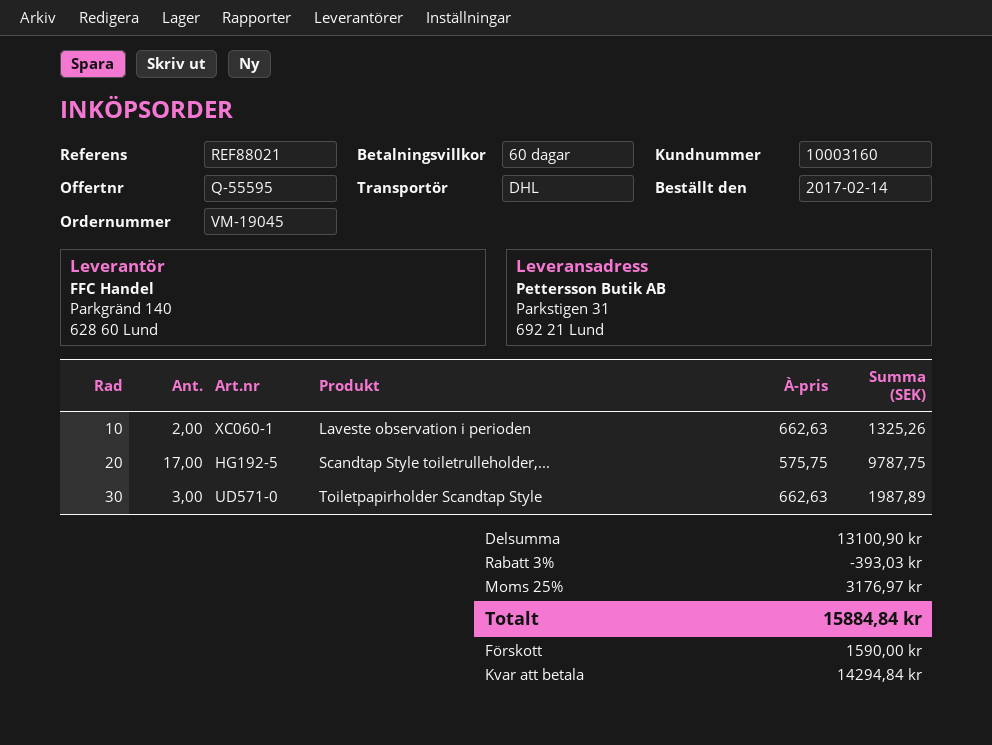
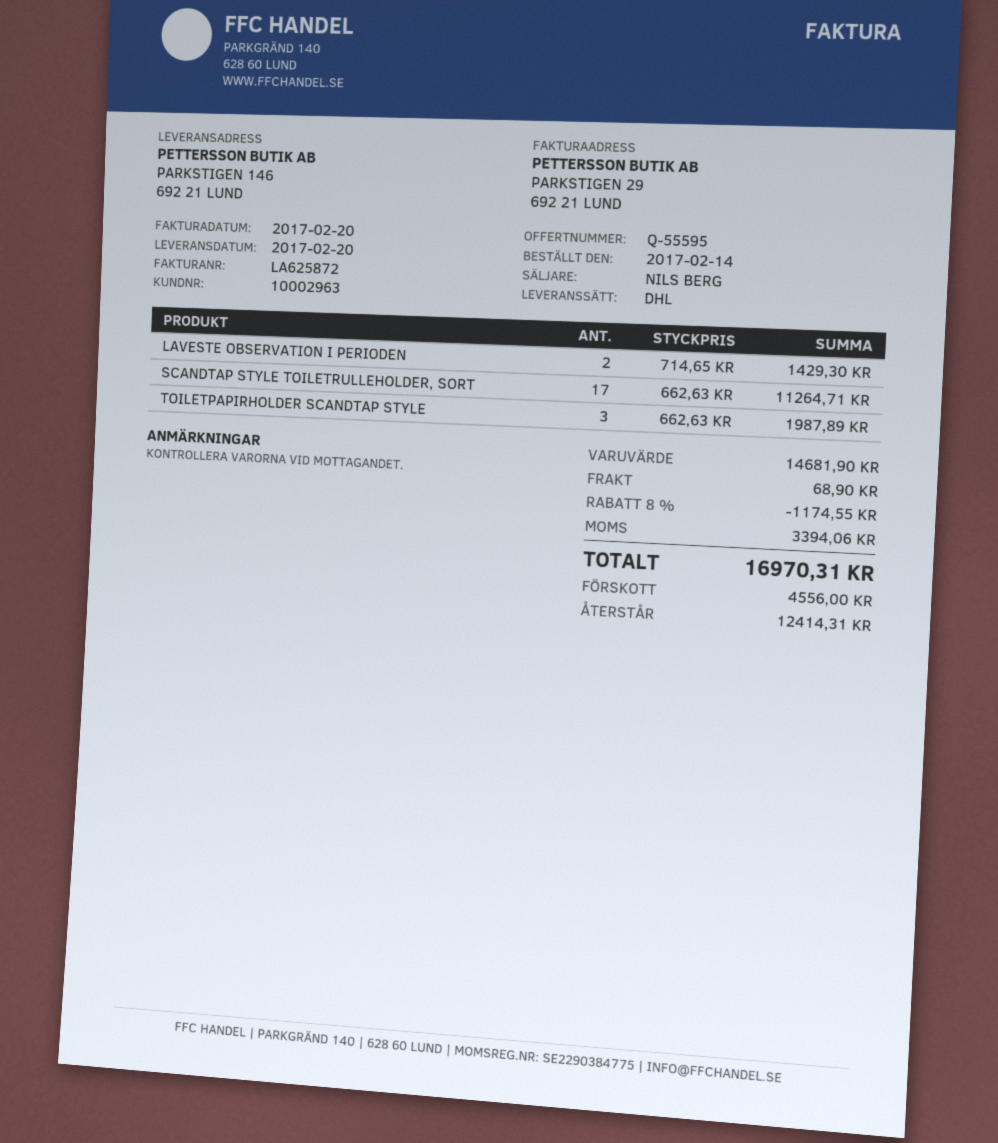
customer number: 10003160 -> 10002963
ship to: Parkstigen 31, 692 21 Lund -> PARKSTIGEN 146, 692 21 LUND
Laveste observation i perioden: 2 x 662.63 = 1325.26 -> 2 x 714.65 = 1429.30
Scandtap Style toiletrulleholder,...: 17 x 575.75 = 9787.75 -> 17 x 662.63 = 11264.71
subtotal: 13100.90 -> 14681.90
discount: 3% = 393.03 -> 8% = 1174.55
shipping: none -> 68.90
tax: 3176.97 -> 3394.06
total: 15884.84 -> 16970.31
deposit: 1590.00 -> 4556.00
balance: 14294.84 -> 12414.31

